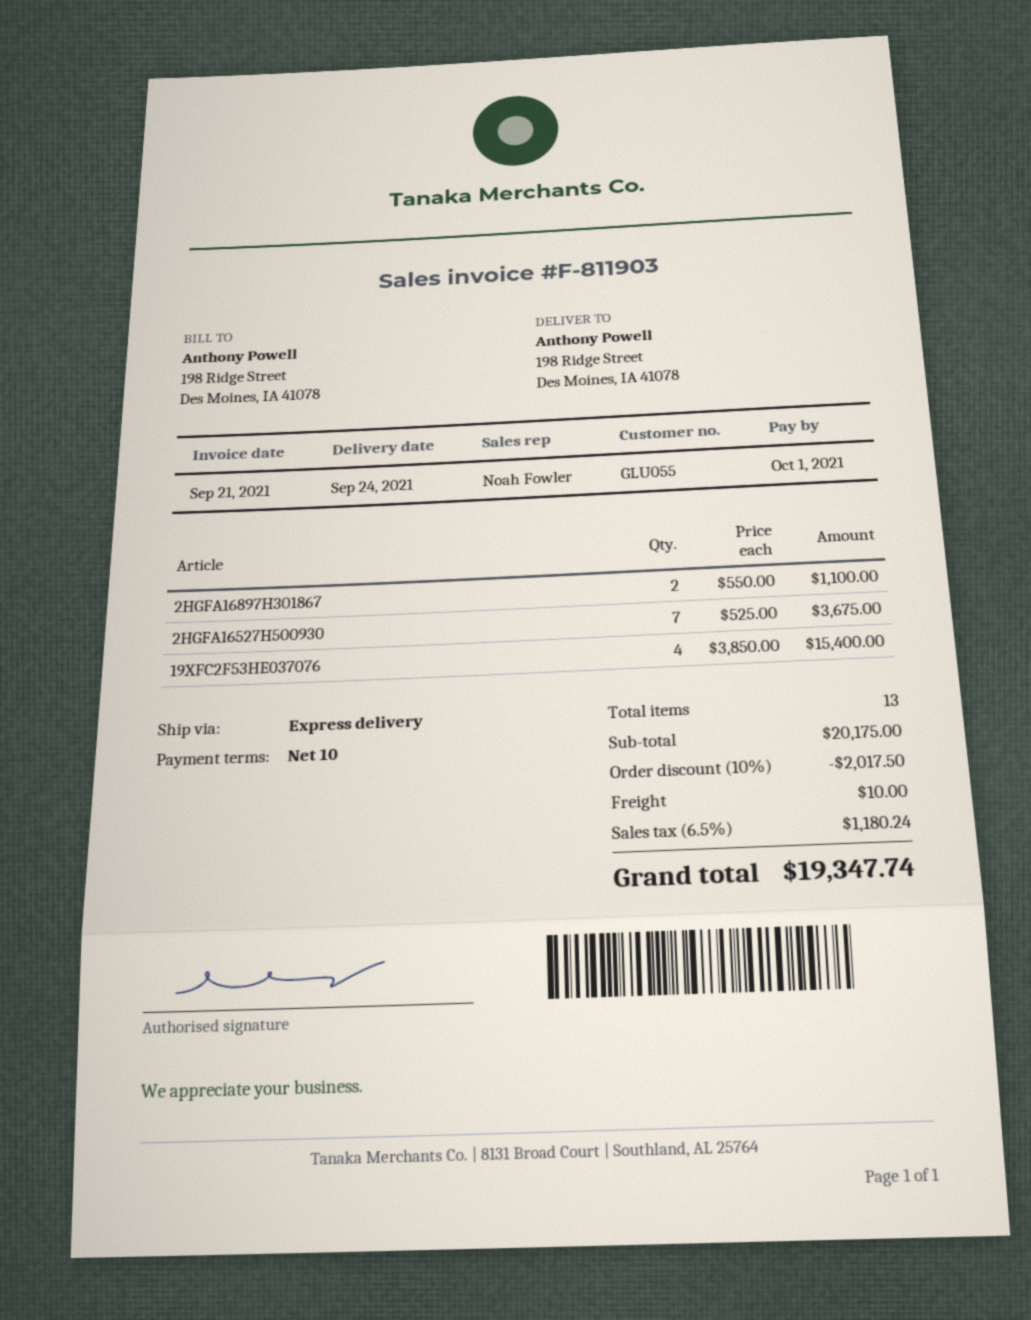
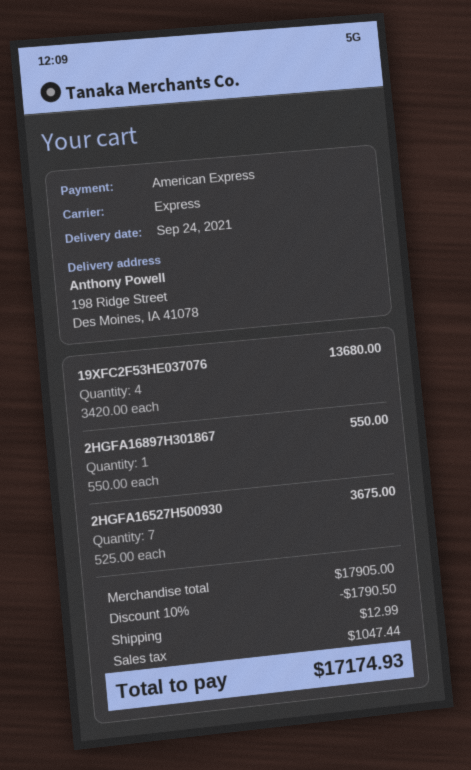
2HGFA16897H301867: 2 x 550.00 = 1100.00 -> 1 x 550.00 = 550.00
19XFC2F53HE037076: 4 x 3850.00 = 15400.00 -> 4 x 3420.00 = 13680.00
subtotal: 20175.00 -> 17905.00
discount: 10% = 2017.50 -> 10% = 1790.50
shipping: 10.00 -> 12.99
tax: 1180.24 -> 1047.44
total: 19347.74 -> 17174.93

